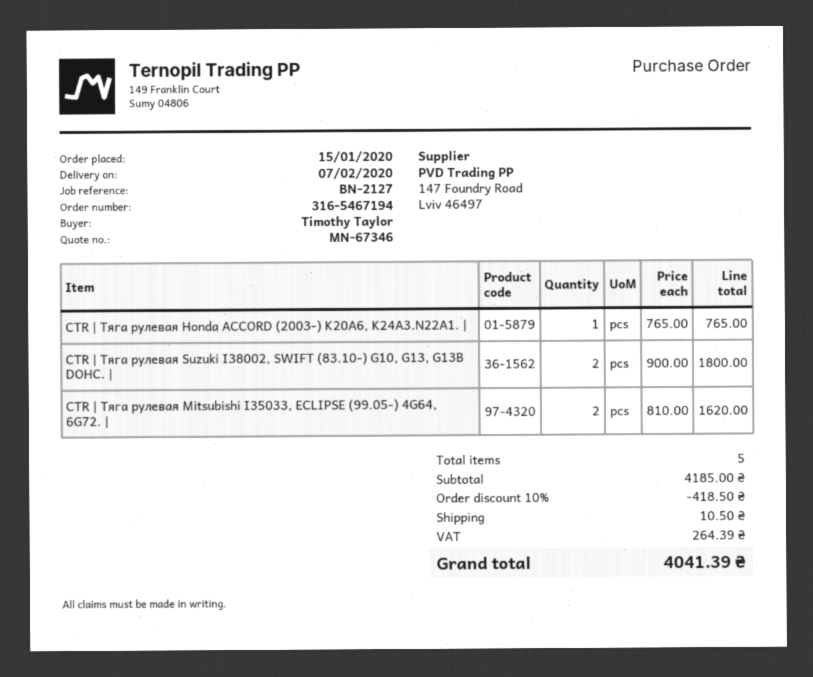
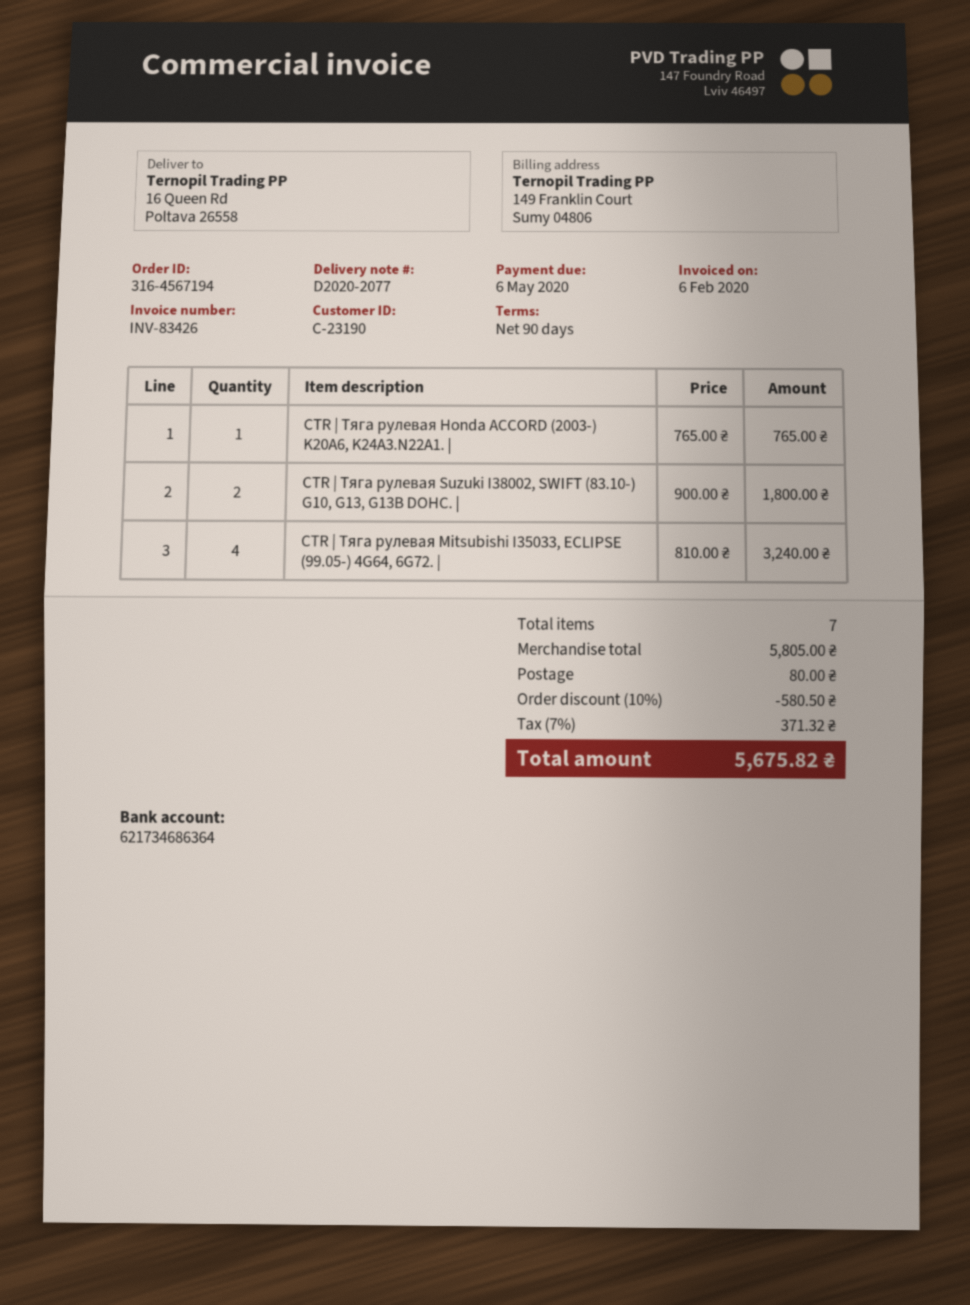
order number: 316-5467194 -> 316-4567194
CTR | Тяга рулевая Mitsubishi I35033, ECLIPSE (99.05-) 4G64, 6G72. |: 2 x 810.00 = 1620.00 -> 4 x 810.00 = 3240.00
total quantity: 5 -> 7
subtotal: 4185.00 -> 5805.00
discount: 10% = 418.50 -> 10% = 580.50
shipping: 10.50 -> 80.00
tax: 264.39 -> 371.32
total: 4041.39 -> 5675.82

